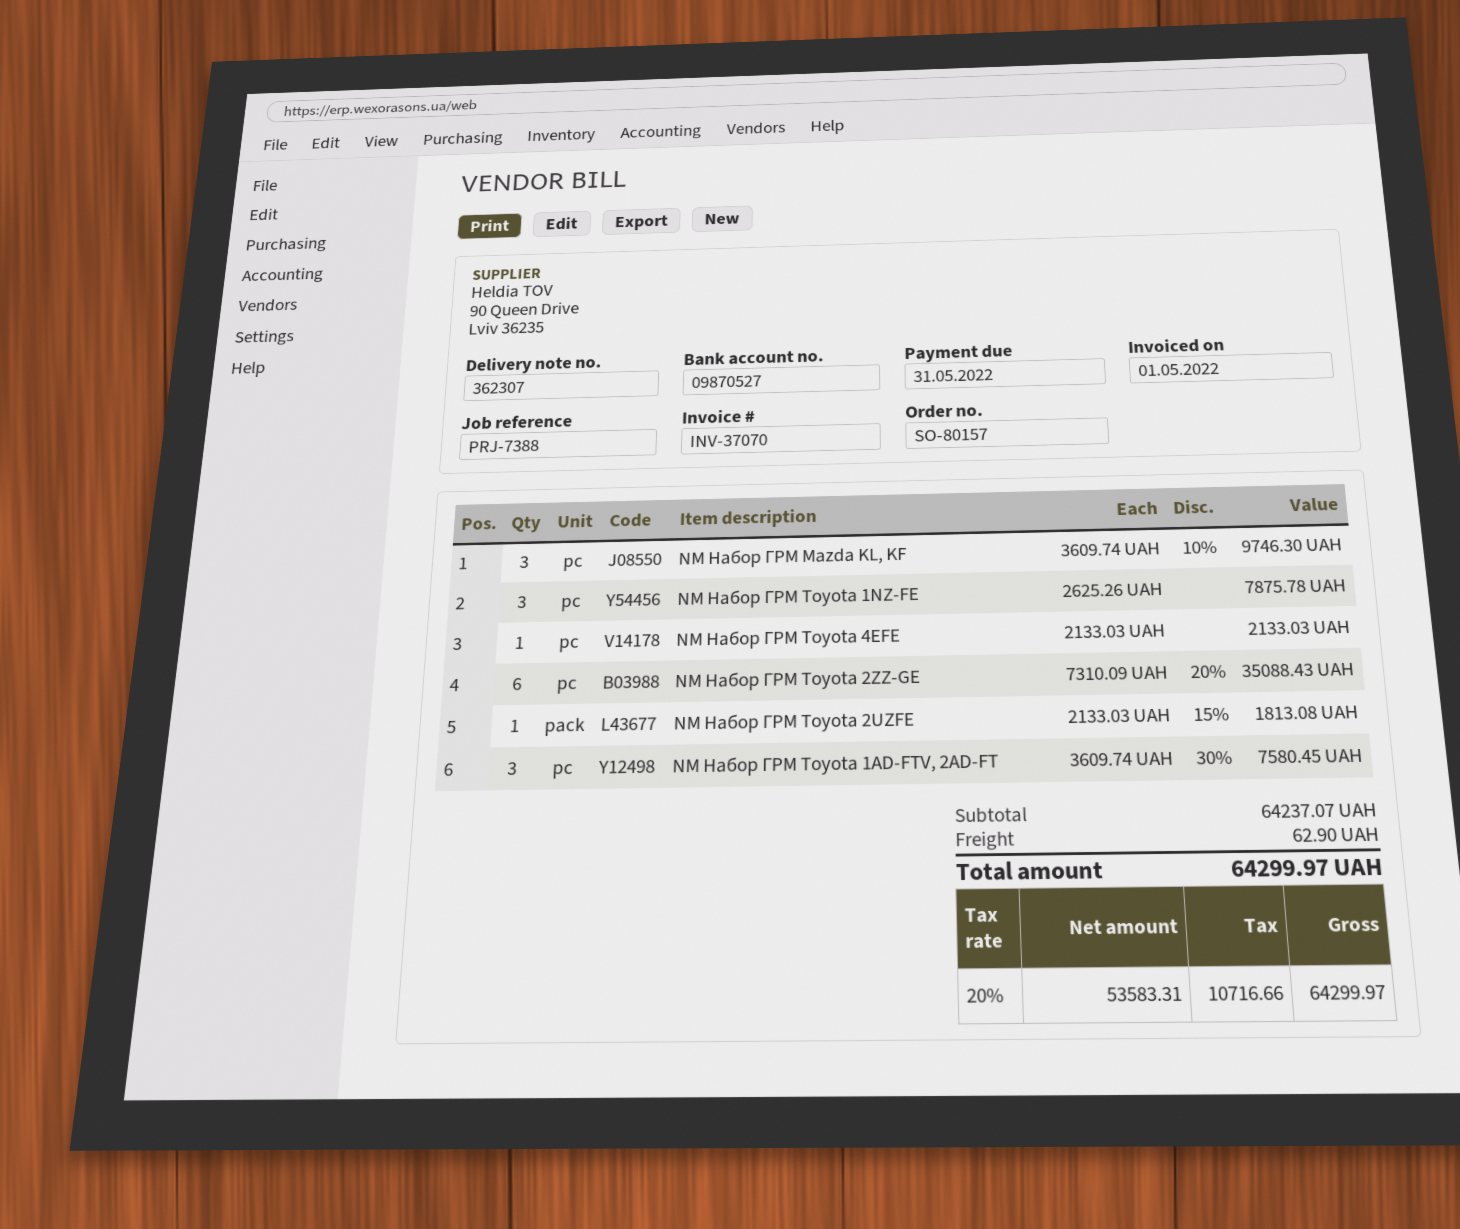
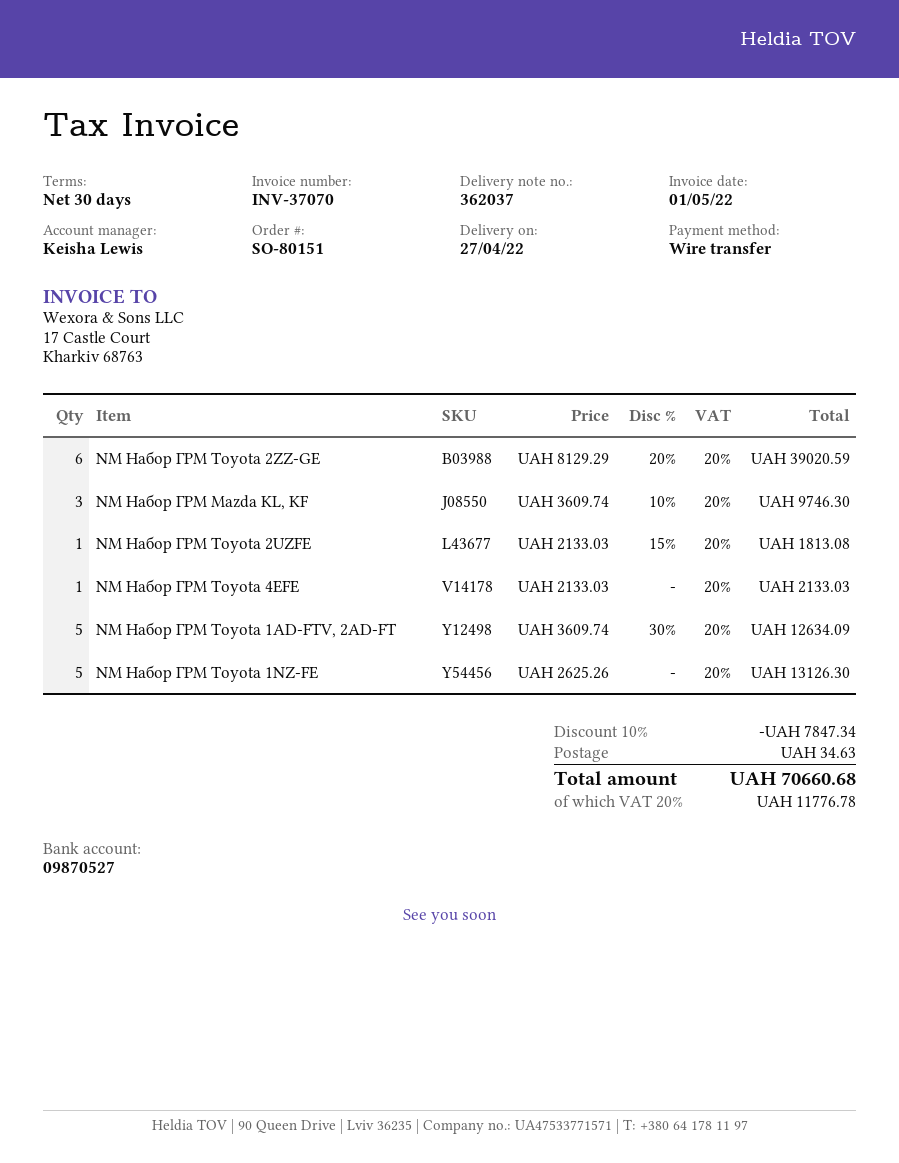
order number: SO-80157 -> SO-80151
delivery note number: 362307 -> 362037
NM Набор ГРМ Toyota 1NZ-FE: 3 x 2625.26 = 7875.78 -> 5 x 2625.26 = 13126.30
NM Набор ГРМ Toyota 2ZZ-GE: 6 x 7310.09 - 20% = 35088.43 -> 6 x 8129.29 - 20% = 39020.59
NM Набор ГРМ Toyota 1AD-FTV, 2AD-FT: 3 x 3609.74 - 30% = 7580.45 -> 5 x 3609.74 - 30% = 12634.09
discount: none -> 10% = 7847.34
shipping: 62.90 -> 34.63
tax: 20% = 10716.66 -> 20% = 11776.78
total: 64299.97 -> 70660.68

